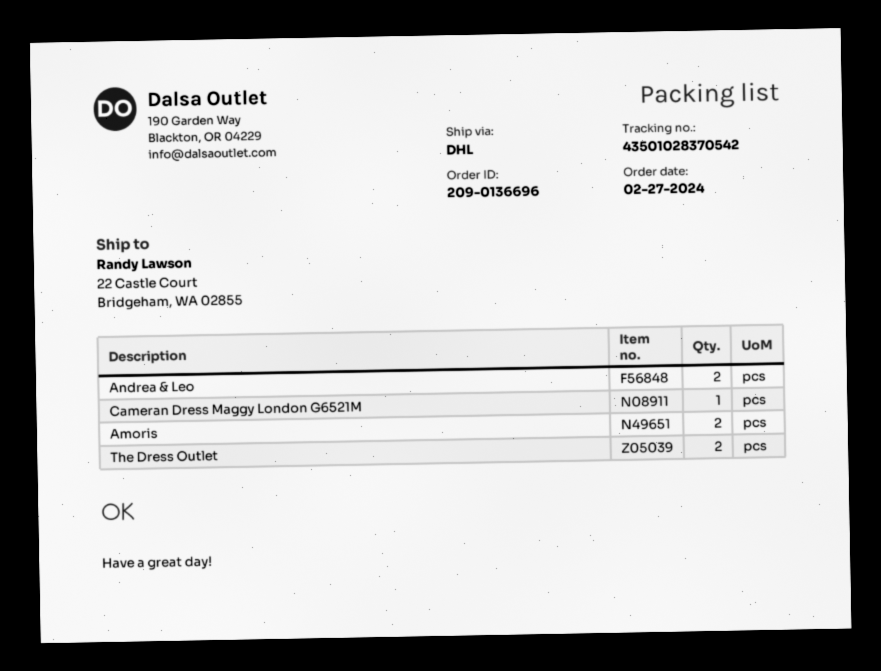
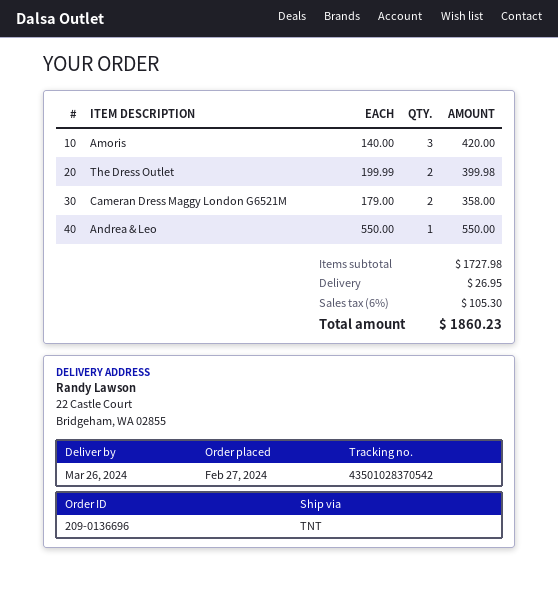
shipping method: DHL -> TNT
Andrea & Leo: 2 -> 1
Cameran Dress Maggy London G6521M: 1 -> 2
Amoris: 2 -> 3

